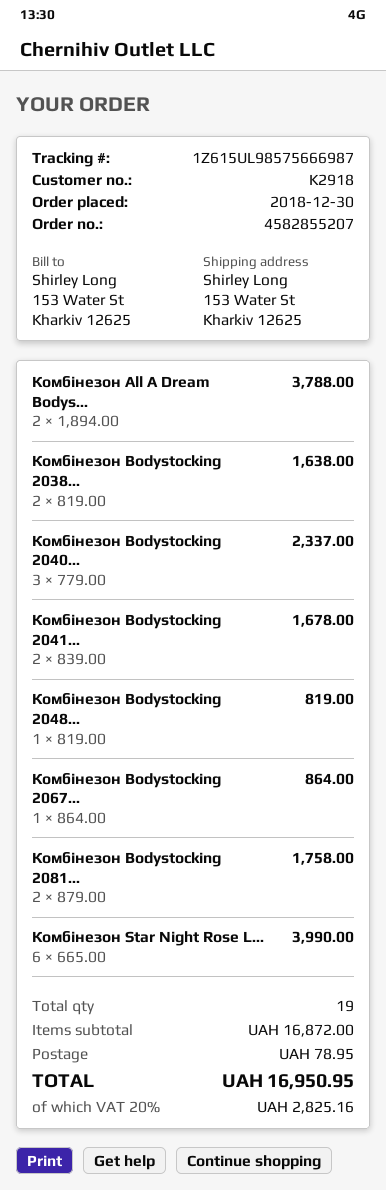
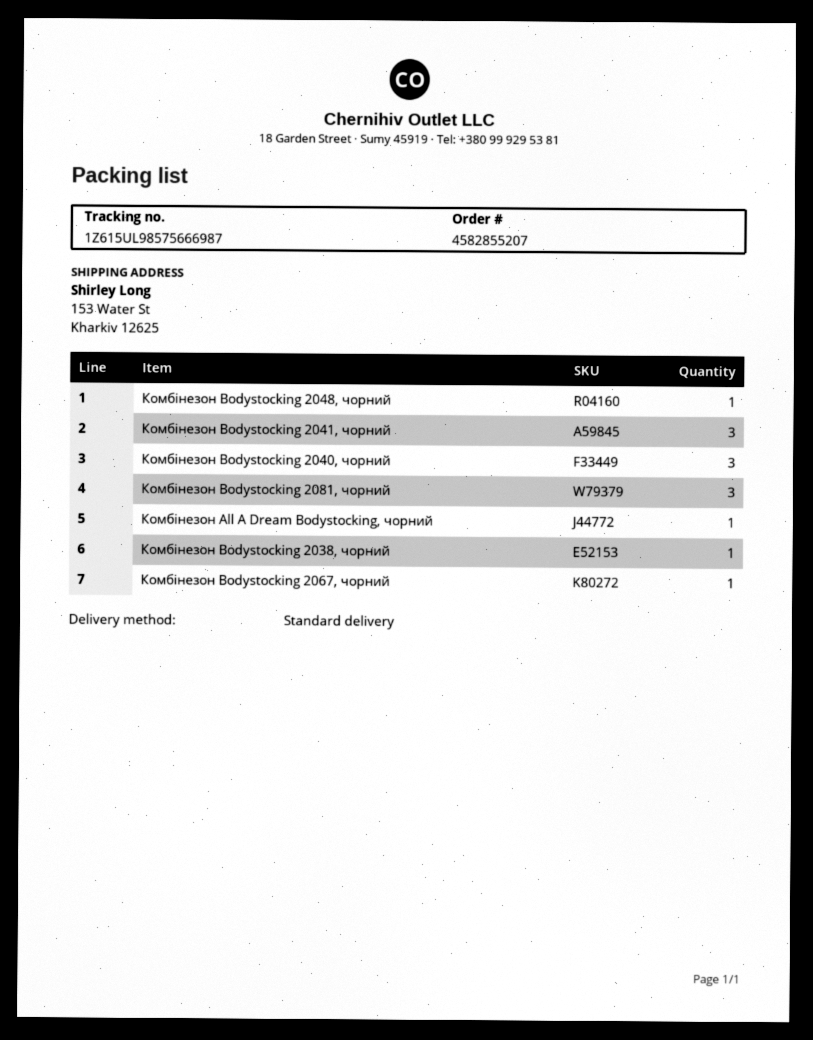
Комбінезон All A Dream Bodys...: 2 -> 1
Комбінезон Bodystocking 2038...: 2 -> 1
Комбінезон Bodystocking 2041...: 2 -> 3
Комбінезон Bodystocking 2081...: 2 -> 3
Комбінезон Star Night Rose L...: 6 -> none

